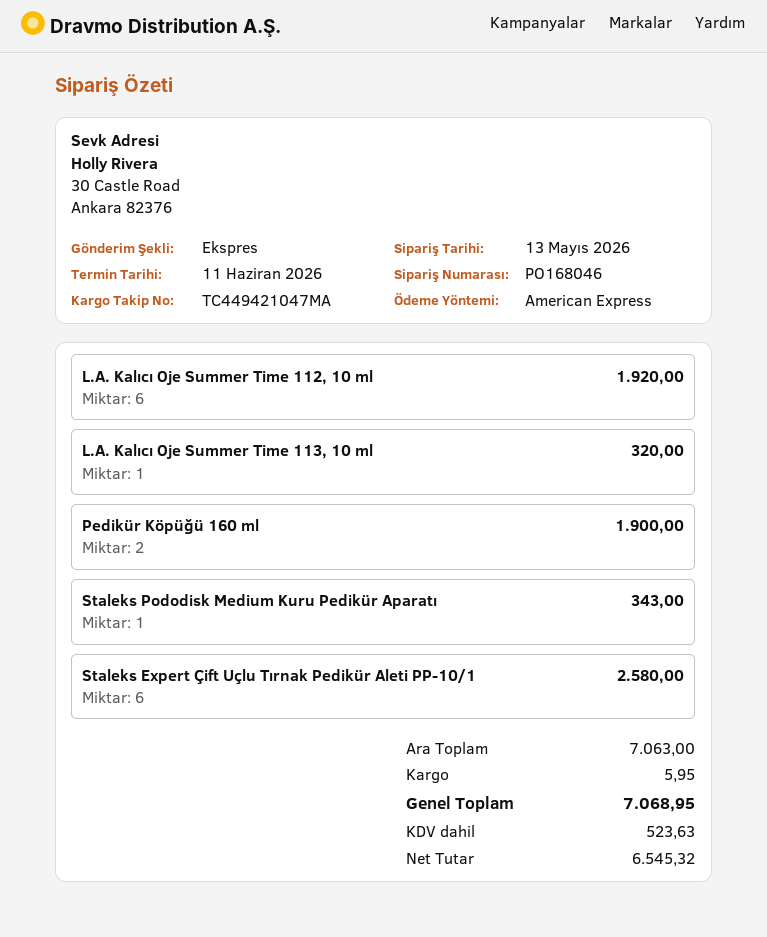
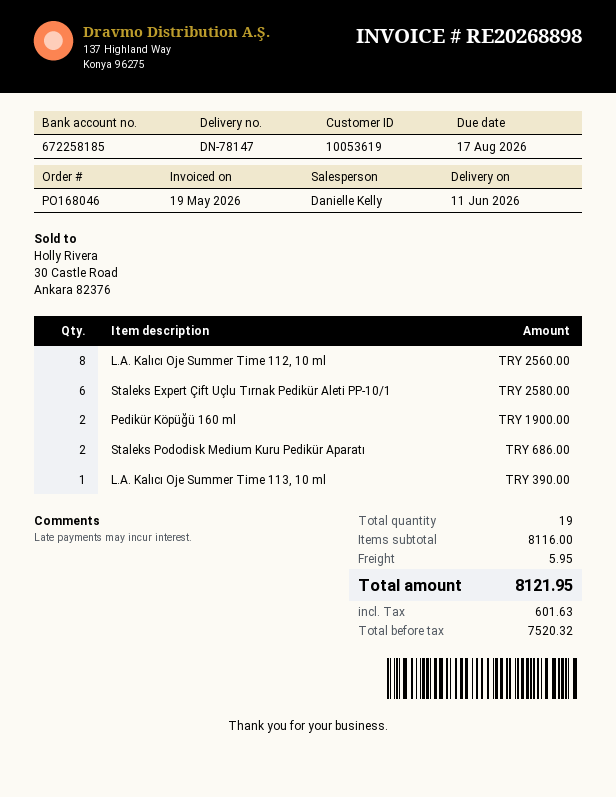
L.A. Kalıcı Oje Summer Time 112, 10 ml: 6 for 1920.00 -> 8 for 2560.00
L.A. Kalıcı Oje Summer Time 113, 10 ml: 1 for 320.00 -> 1 for 390.00
Staleks Pododisk Medium Kuru Pedikür Aparatı: 1 for 343.00 -> 2 for 686.00
subtotal: 7063.00 -> 8116.00
net: 6545.32 -> 7520.32
tax: 523.63 -> 601.63
total: 7068.95 -> 8121.95

